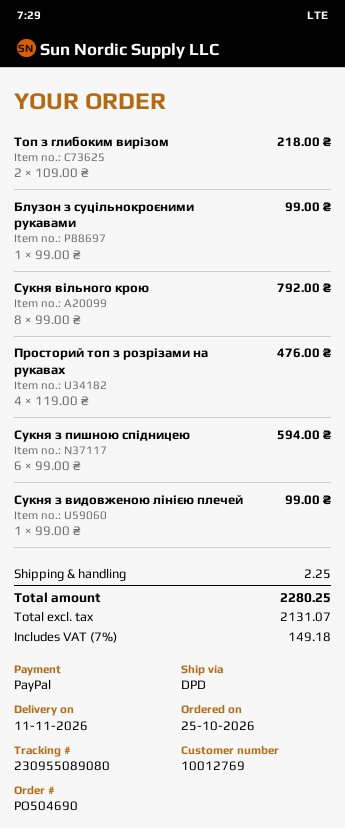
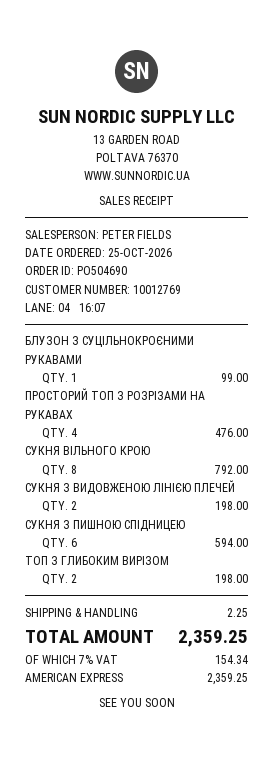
payment method: PayPal -> American Express
Топ з глибоким вирізом: 2 for 218.00 -> 2 for 198.00
Сукня з видовженою лінією плечей: 1 for 99.00 -> 2 for 198.00
tax: 7% = 149.18 -> 7% = 154.34
total: 2280.25 -> 2359.25

